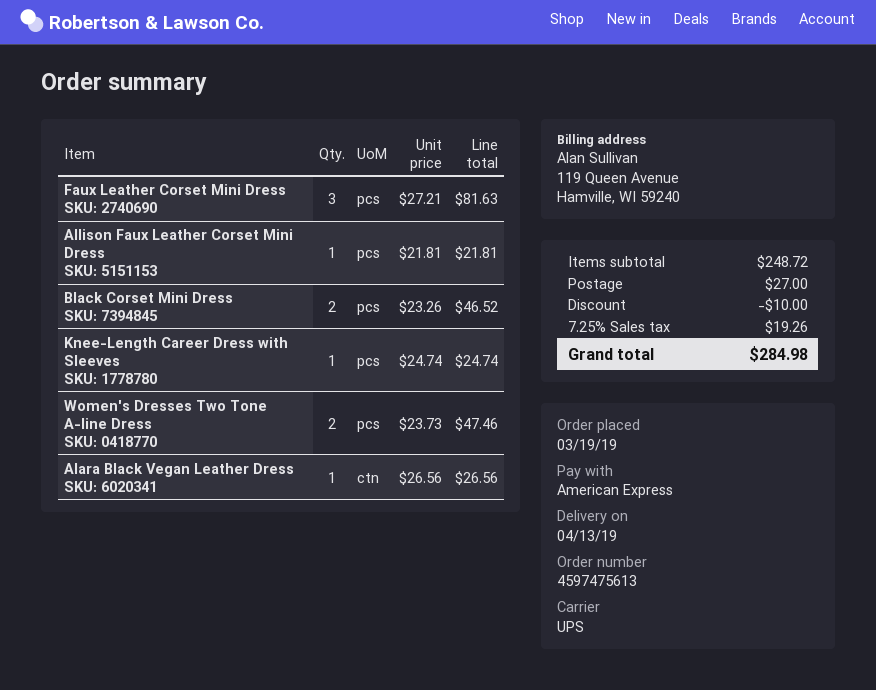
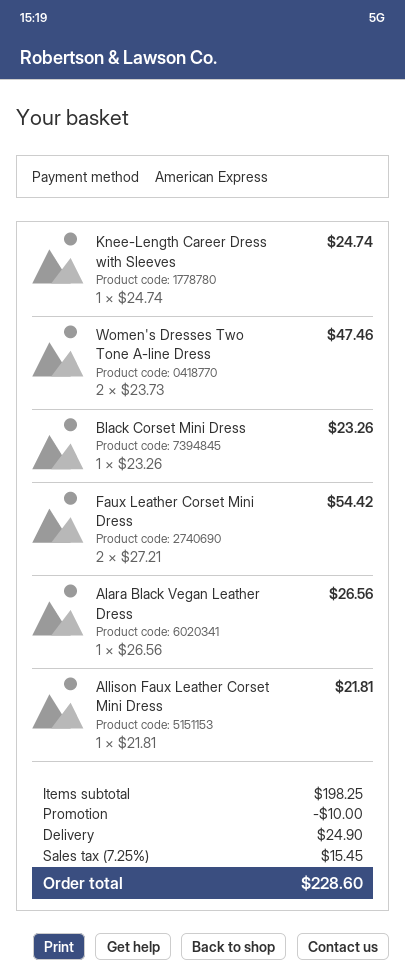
Faux Leather Corset Mini Dress: 3 x 27.21 = 81.63 -> 2 x 27.21 = 54.42
Black Corset Mini Dress: 2 x 23.26 = 46.52 -> 1 x 23.26 = 23.26
subtotal: 248.72 -> 198.25
shipping: 27.00 -> 24.90
tax: 7.25% = 19.26 -> 7.25% = 15.45
total: 284.98 -> 228.60

